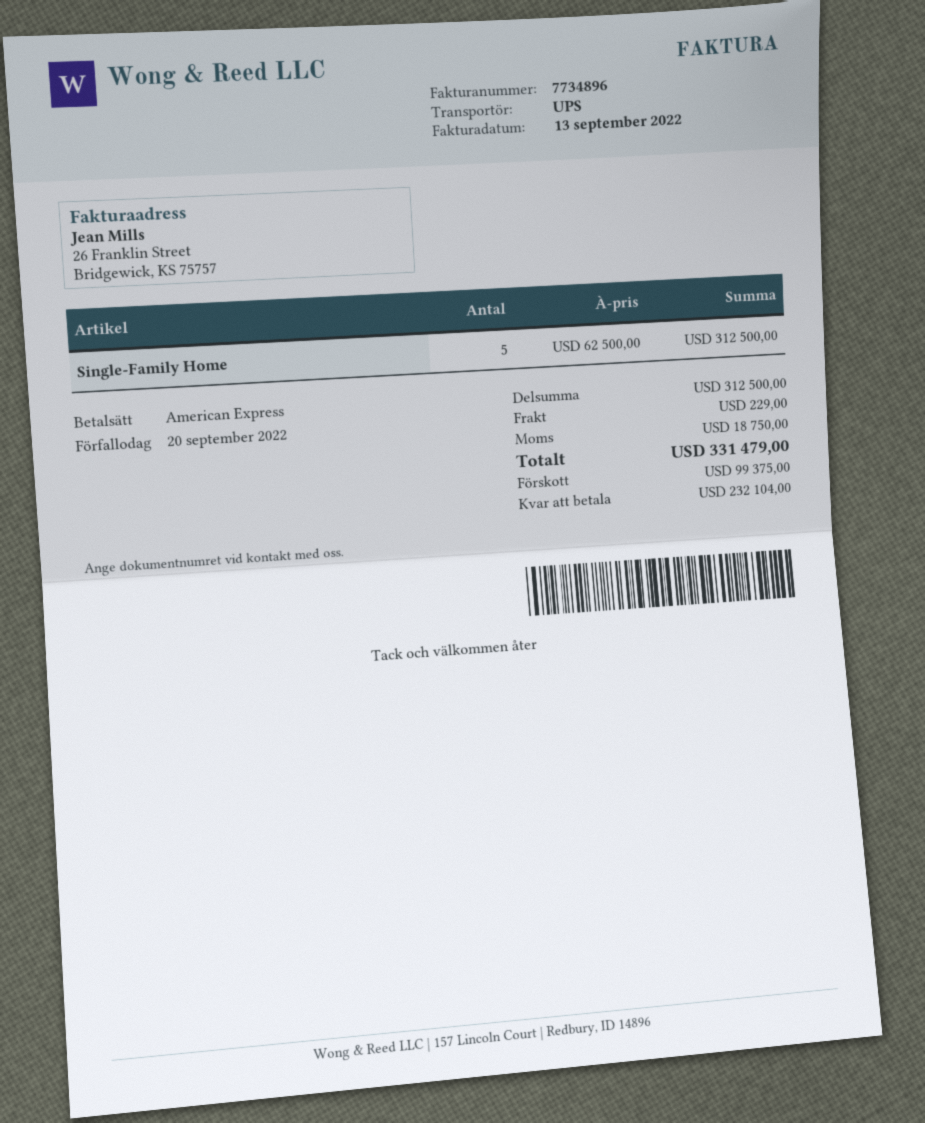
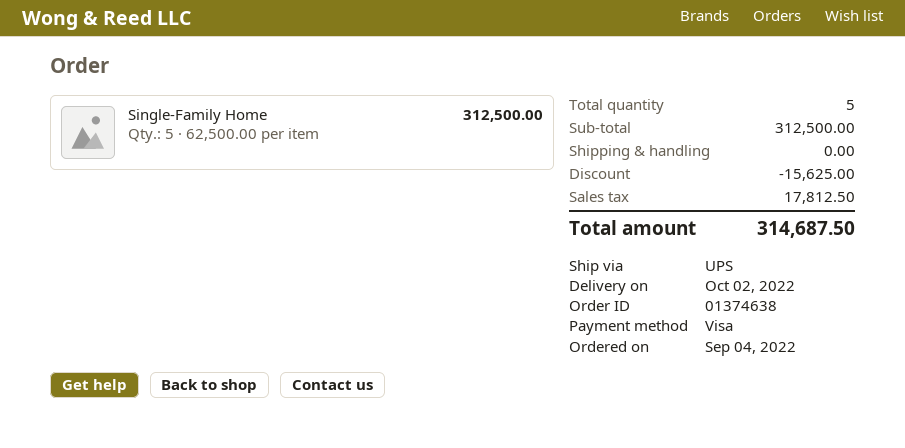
payment method: American Express -> Visa
discount: none -> 15625.00
shipping: 229.00 -> 0.00
tax: 18750.00 -> 17812.50
total: 331479.00 -> 314687.50

